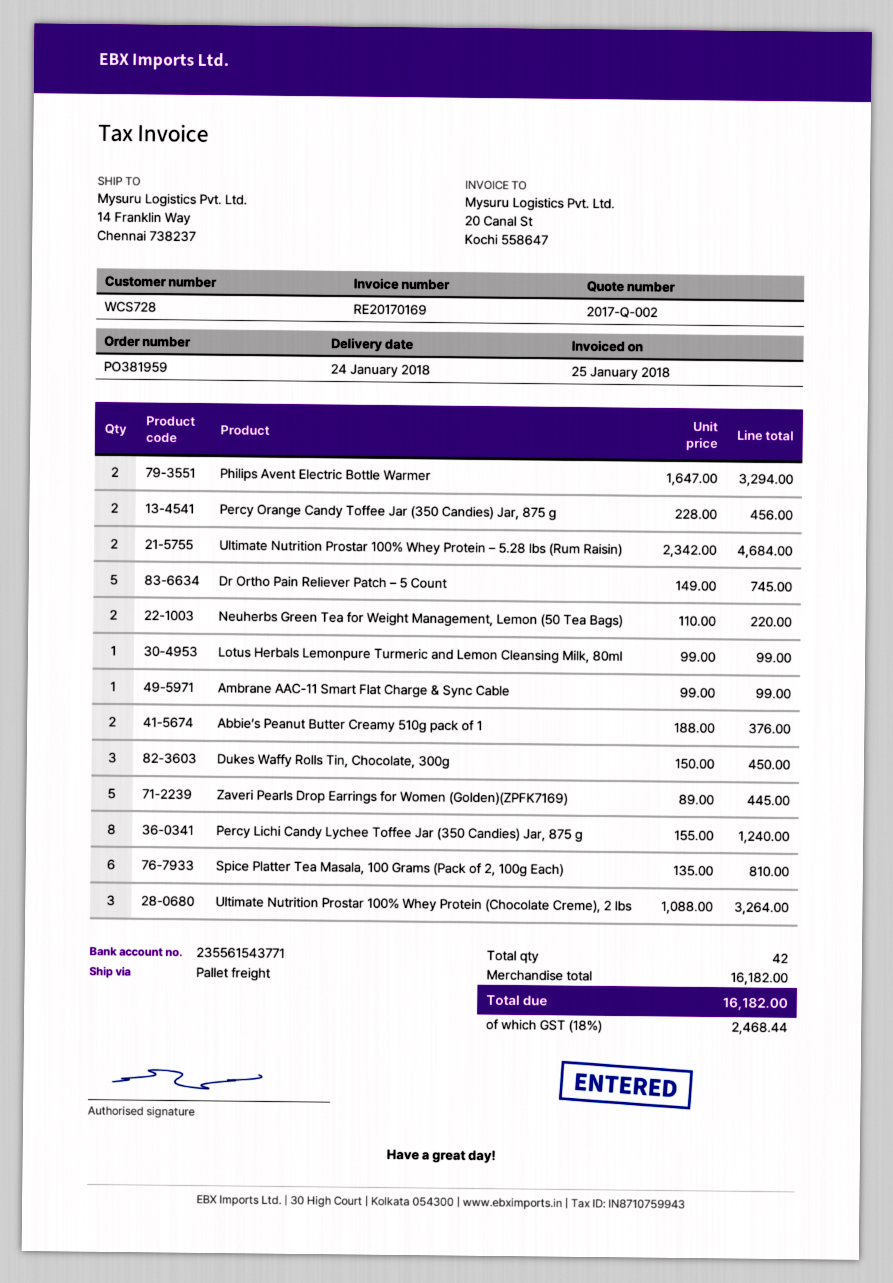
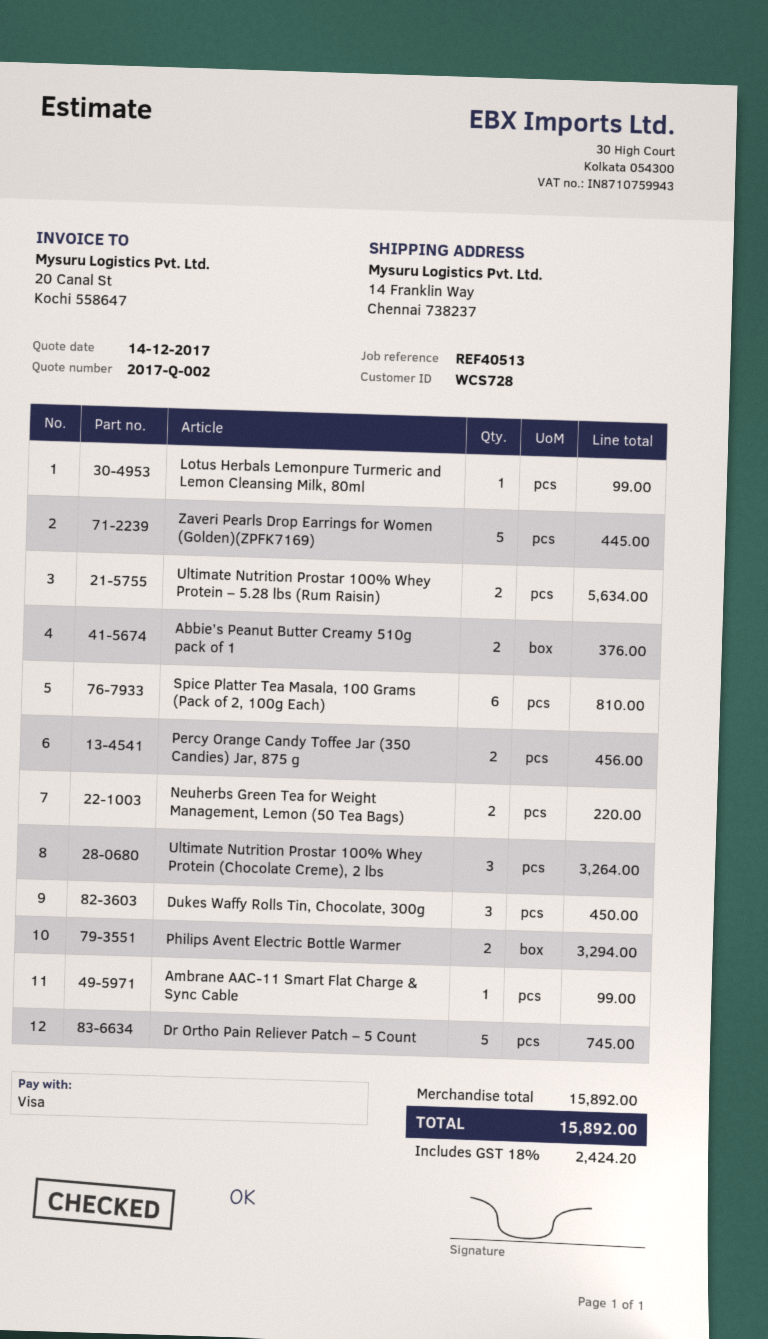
Ultimate Nutrition Prostar 100% Whey Protein – 5.28 lbs (Rum Raisin): 2 for 4684.00 -> 2 for 5634.00
Percy Lichi Candy Lychee Toffee Jar (350 Candies) Jar, 875 g: 8 for 1240.00 -> none
subtotal: 16182.00 -> 15892.00
tax: 18% = 2468.44 -> 18% = 2424.20
total: 16182.00 -> 15892.00

